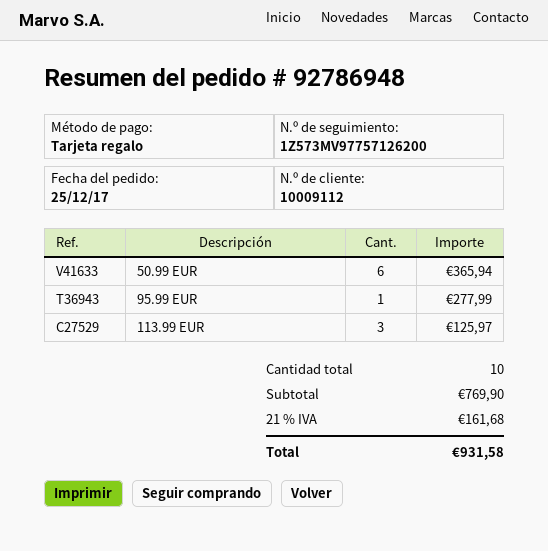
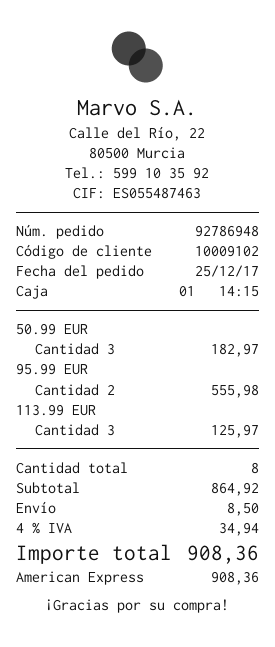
customer number: 10009112 -> 10009102
payment method: gift card -> American Express
50.99 EUR: 6 for 365.94 -> 3 for 182.97
95.99 EUR: 1 for 277.99 -> 2 for 555.98
total quantity: 10 -> 8
subtotal: 769.90 -> 864.92
shipping: none -> 8.50
tax: 21% = 161.68 -> 4% = 34.94
total: 931.58 -> 908.36

